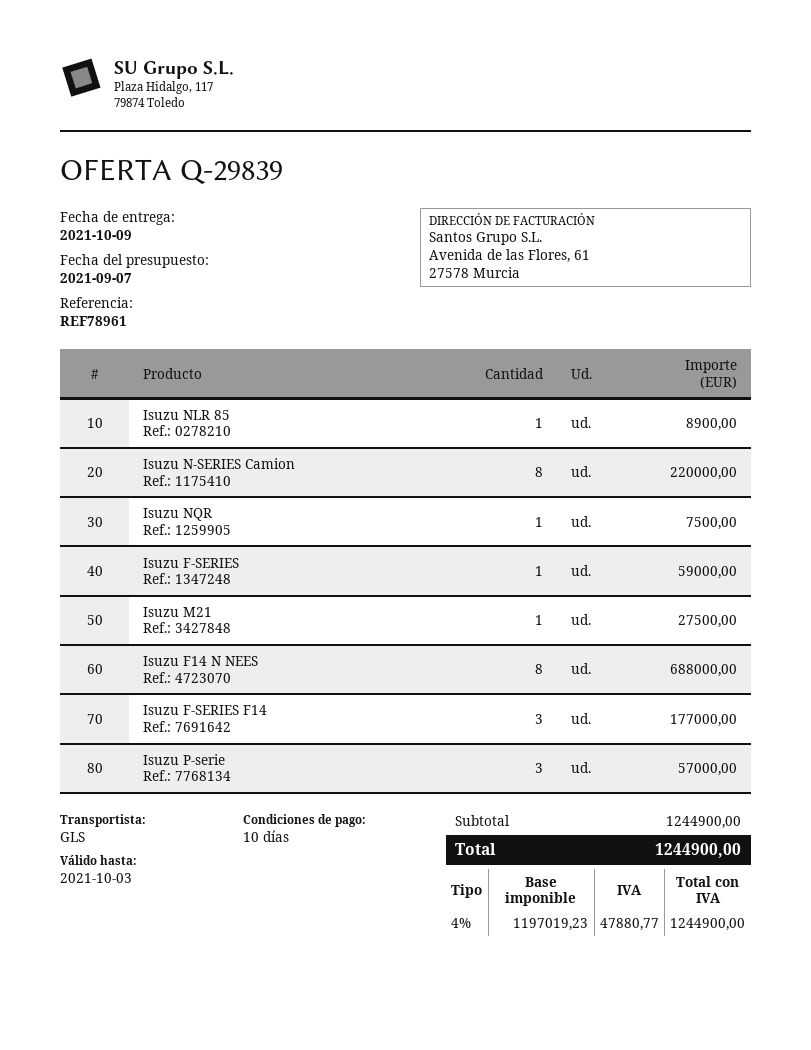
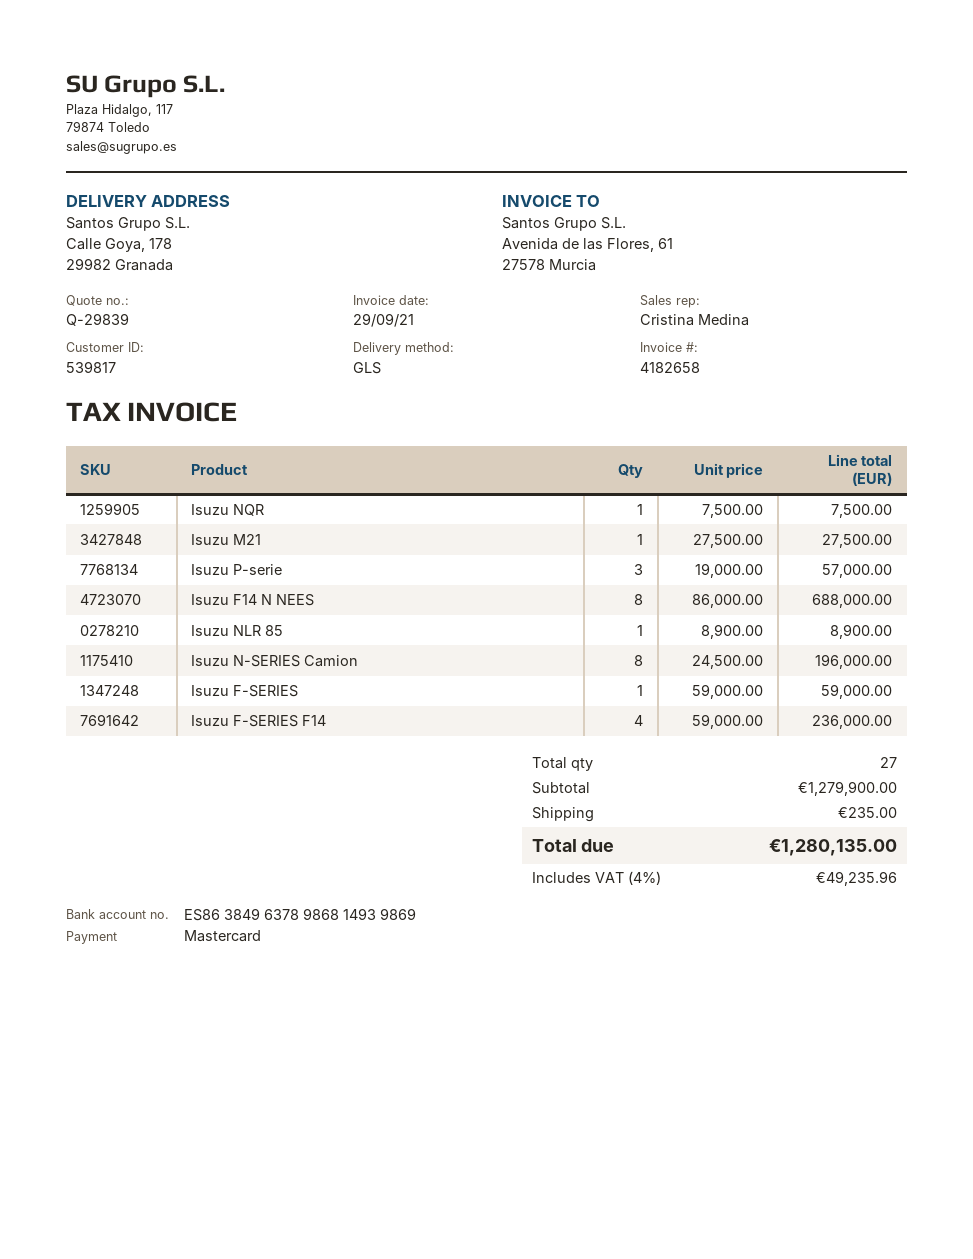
Isuzu N-SERIES Camion: 8 for 220000.00 -> 8 for 196000.00
Isuzu F-SERIES F14: 3 for 177000.00 -> 4 for 236000.00
subtotal: 1244900.00 -> 1279900.00
shipping: none -> 235.00
tax: 4% = 47880.77 -> 4% = 49235.96
total: 1244900.00 -> 1280135.00

